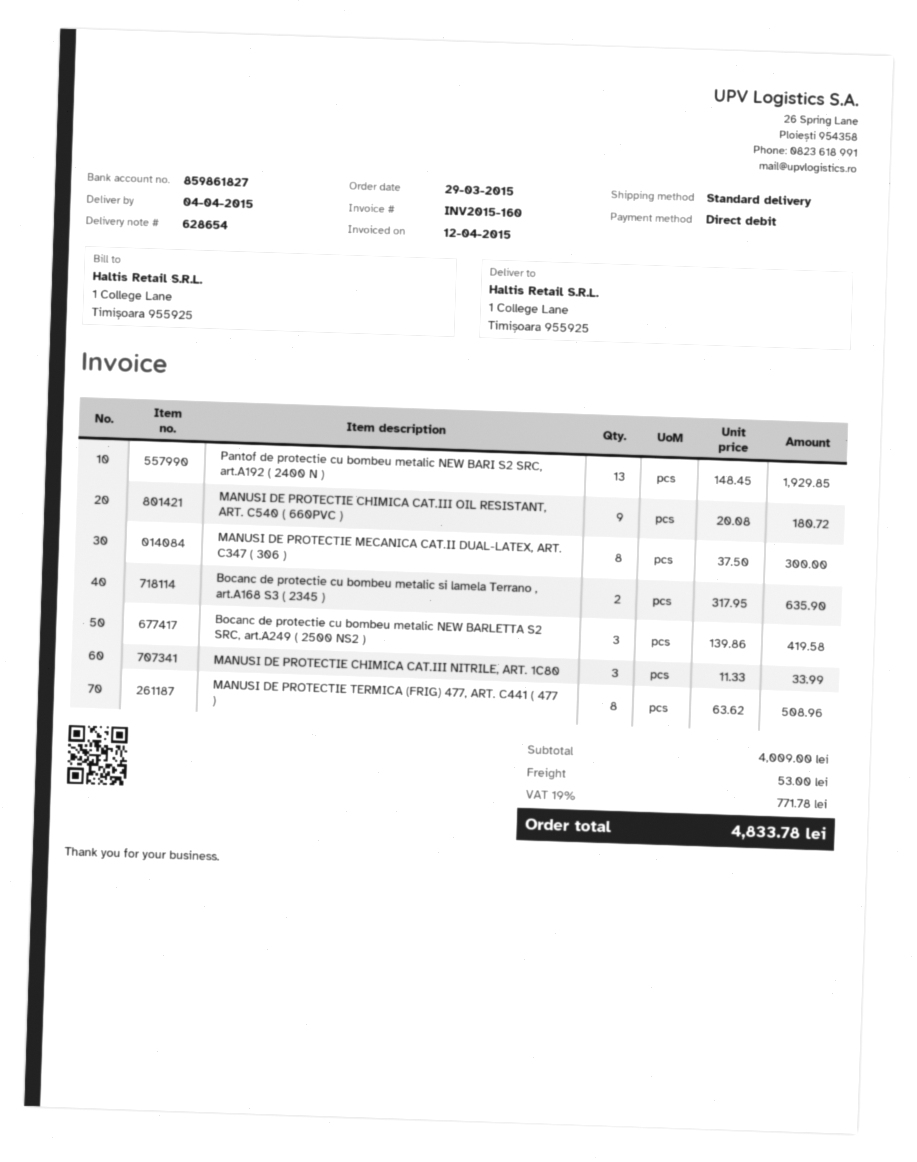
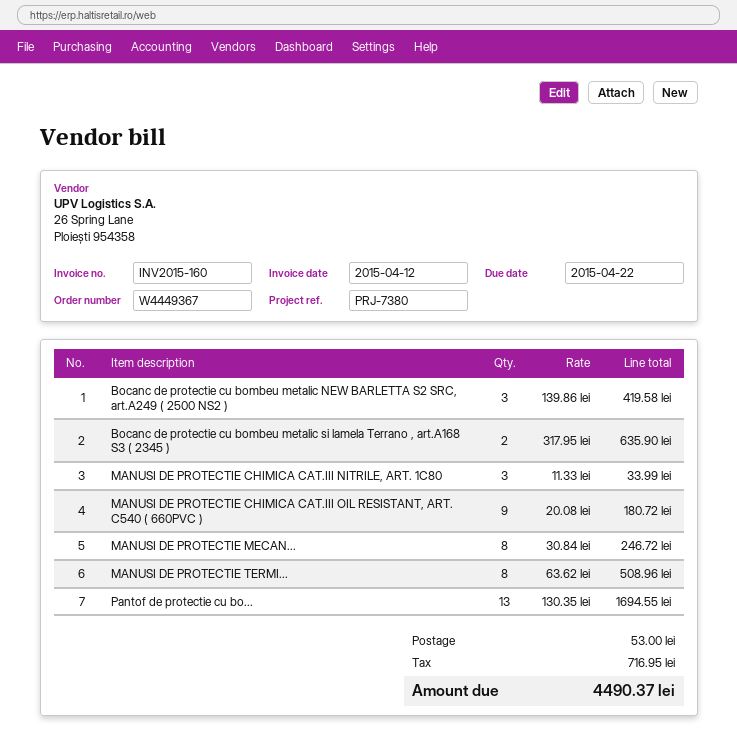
Pantof de protectie cu bombeu metalic NEW BARI S2 SRC, art.A192 ( 2400 N ): 13 x 148.45 = 1929.85 -> 13 x 130.35 = 1694.55
MANUSI DE PROTECTIE MECANICA CAT.II DUAL-LATEX, ART. C347 ( 306 ): 8 x 37.50 = 300.00 -> 8 x 30.84 = 246.72
tax: 771.78 -> 716.95
total: 4833.78 -> 4490.37

